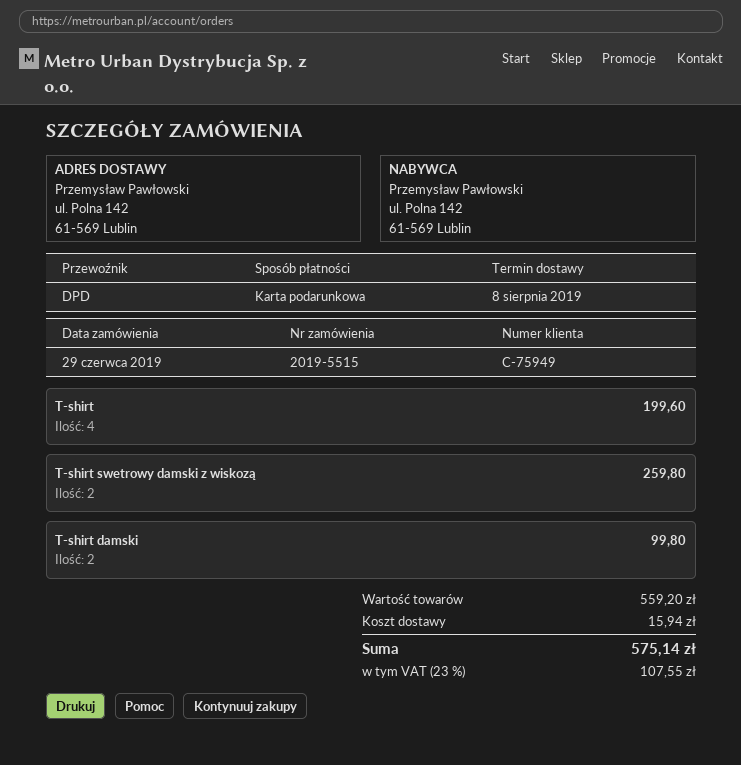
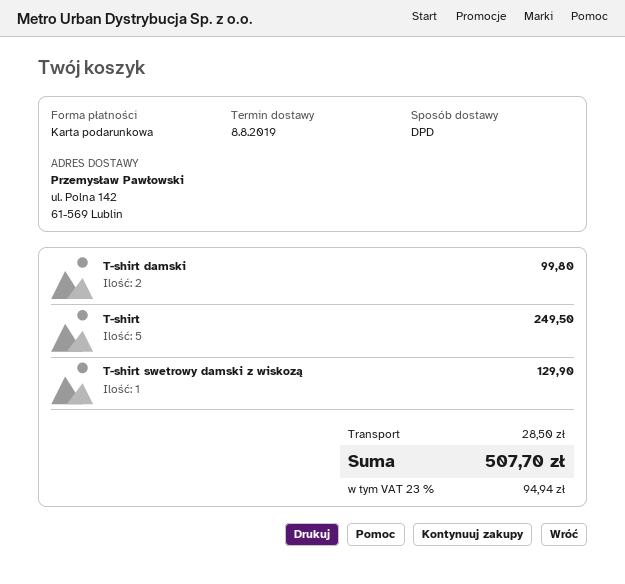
T-shirt: 4 for 199.60 -> 5 for 249.50
T-shirt swetrowy damski z wiskozą: 2 for 259.80 -> 1 for 129.90
shipping: 15.94 -> 28.50
tax: 23% = 107.55 -> 23% = 94.94
total: 575.14 -> 507.70

